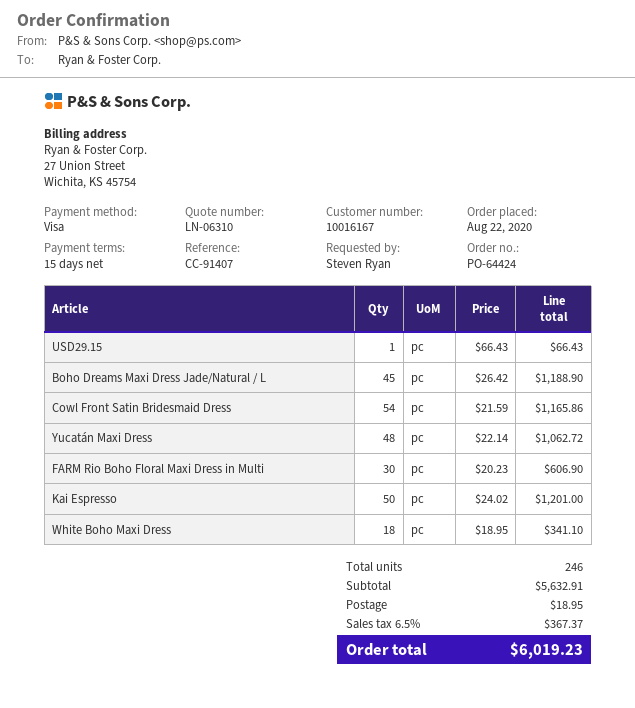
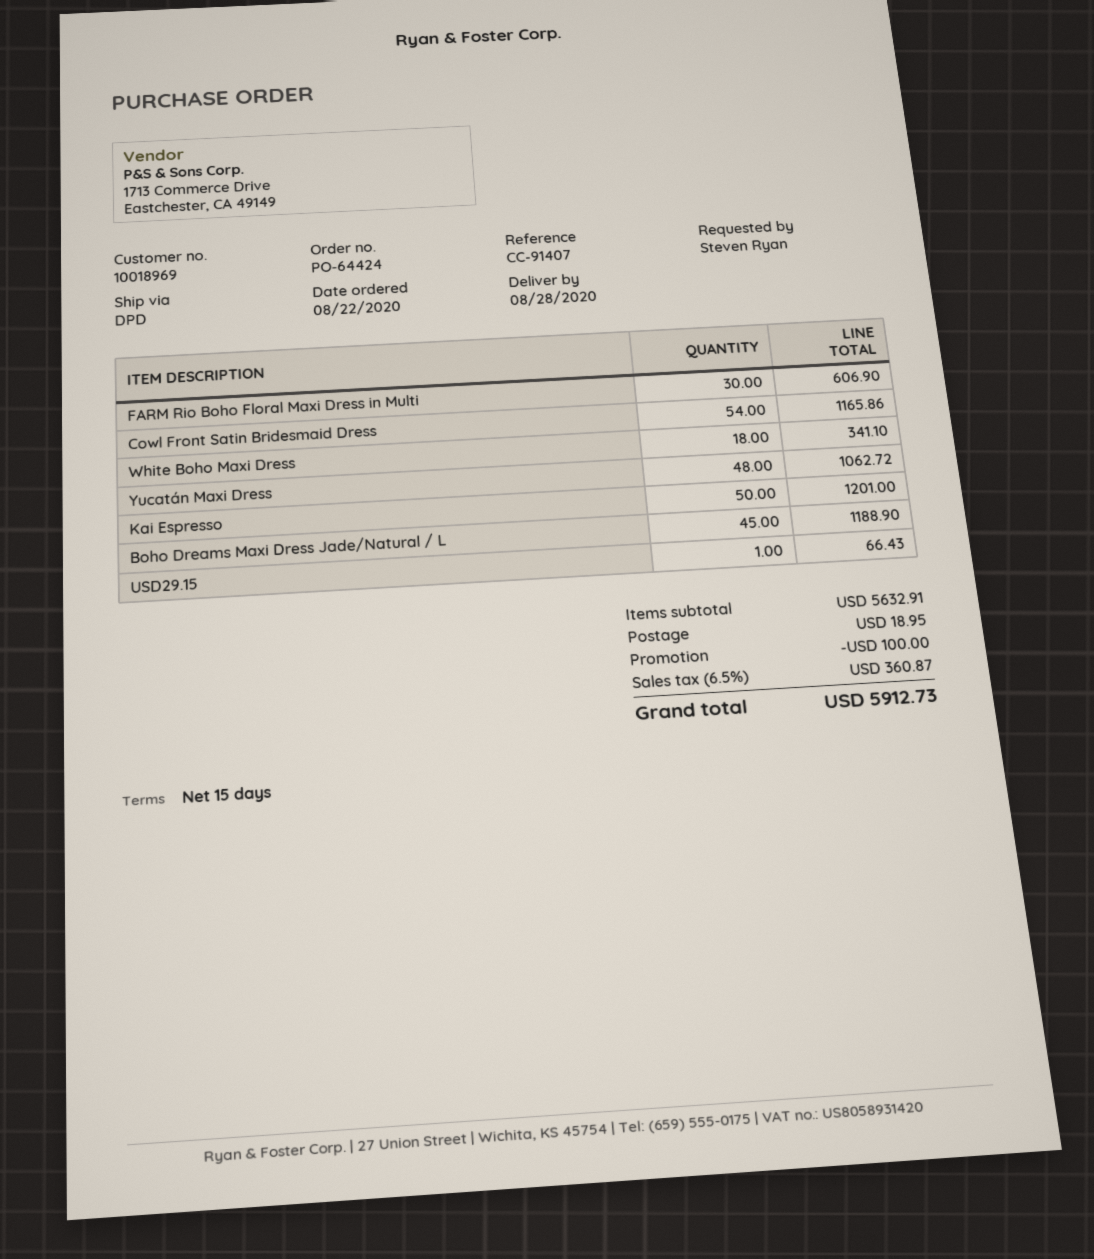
customer number: 10016167 -> 10018969
discount: none -> 100.00
tax: 6.5% = 367.37 -> 6.5% = 360.87
total: 6019.23 -> 5912.73

